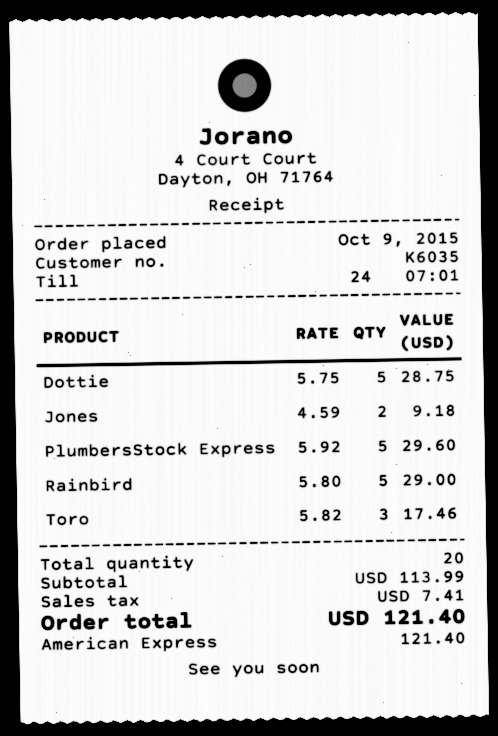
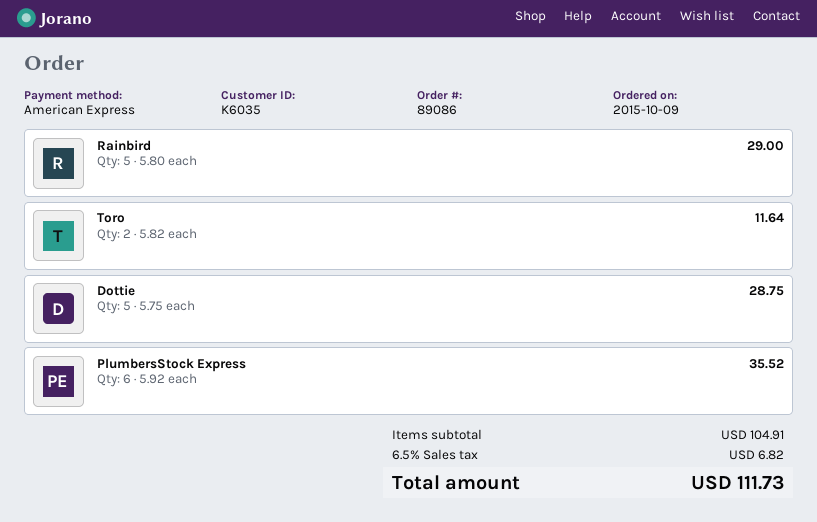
Jones: 2 x 4.59 = 9.18 -> none
PlumbersStock Express: 5 x 5.92 = 29.60 -> 6 x 5.92 = 35.52
Toro: 3 x 5.82 = 17.46 -> 2 x 5.82 = 11.64
subtotal: 113.99 -> 104.91
tax: 7.41 -> 6.82
total: 121.40 -> 111.73

